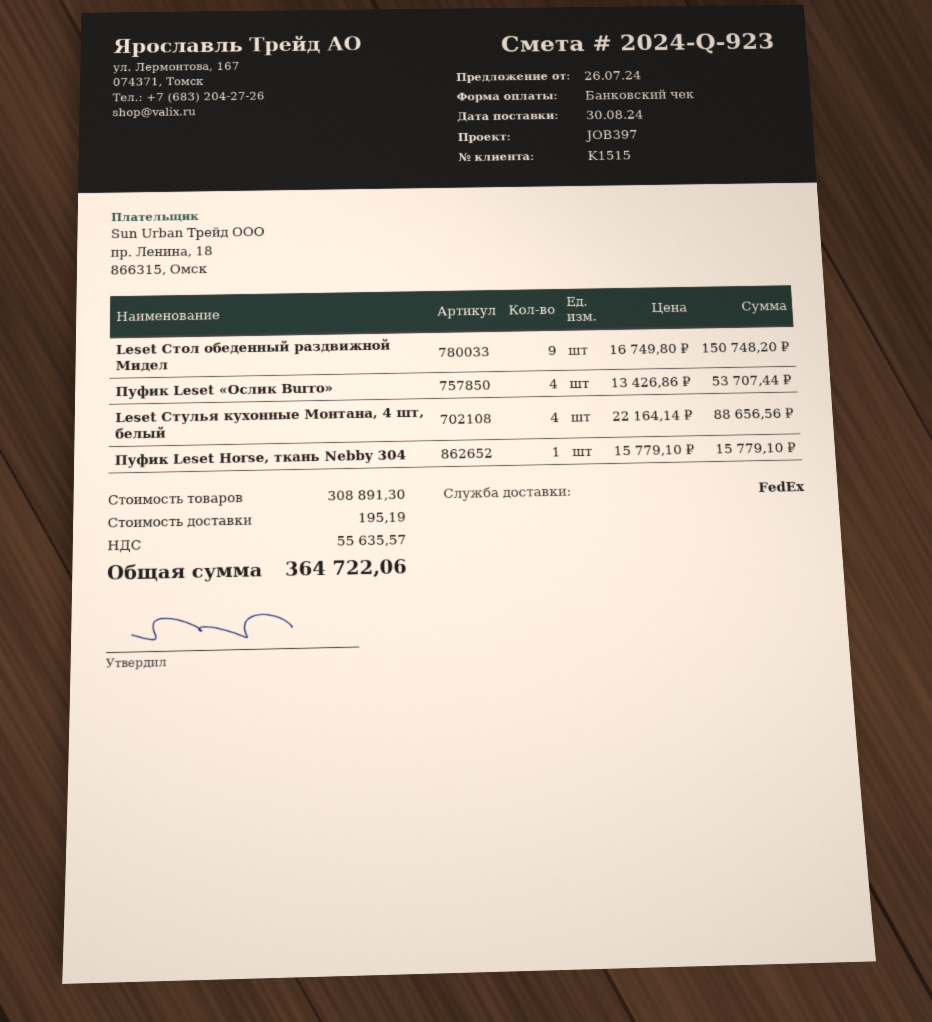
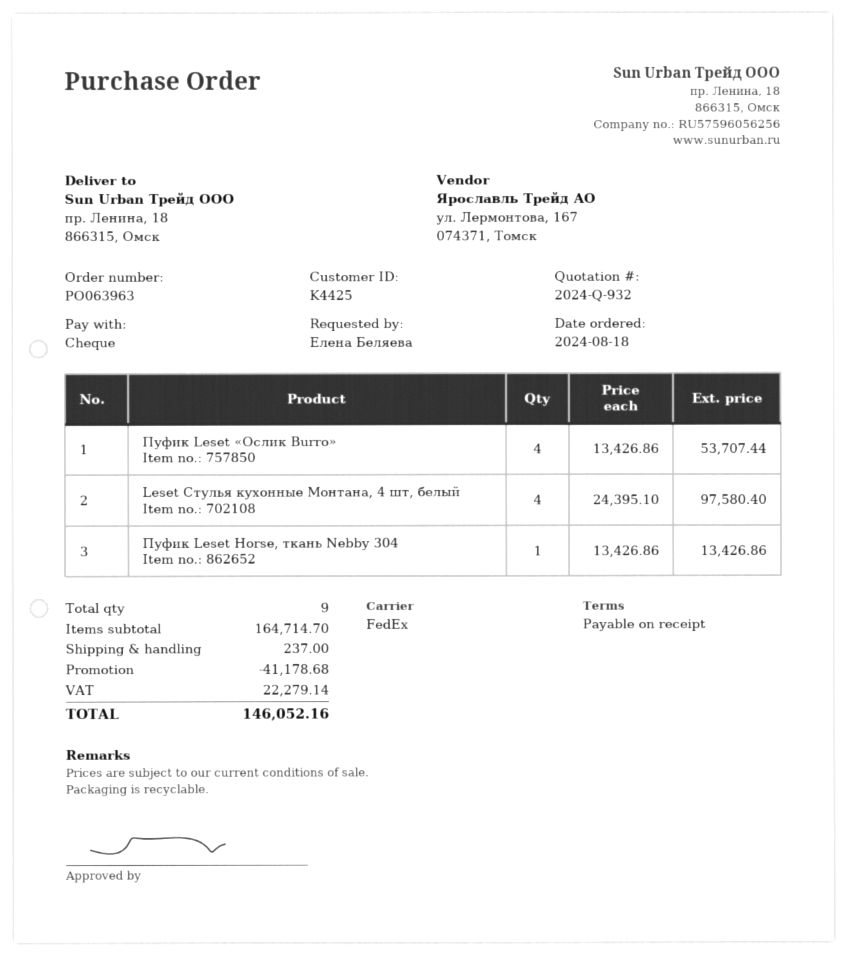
quote number: 2024-Q-923 -> 2024-Q-932
customer number: K1515 -> K4425
Leset Стол обеденный раздвижной Мидел: 9 x 16749.80 = 150748.20 -> none
Leset Стулья кухонные Монтана, 4 шт, белый: 4 x 22164.14 = 88656.56 -> 4 x 24395.10 = 97580.40
Пуфик Leset Horse, ткань Nebby 304: 1 x 15779.10 = 15779.10 -> 1 x 13426.86 = 13426.86
subtotal: 308891.30 -> 164714.70
discount: none -> 41178.68
shipping: 195.19 -> 237.00
tax: 55635.57 -> 22279.14
total: 364722.06 -> 146052.16

